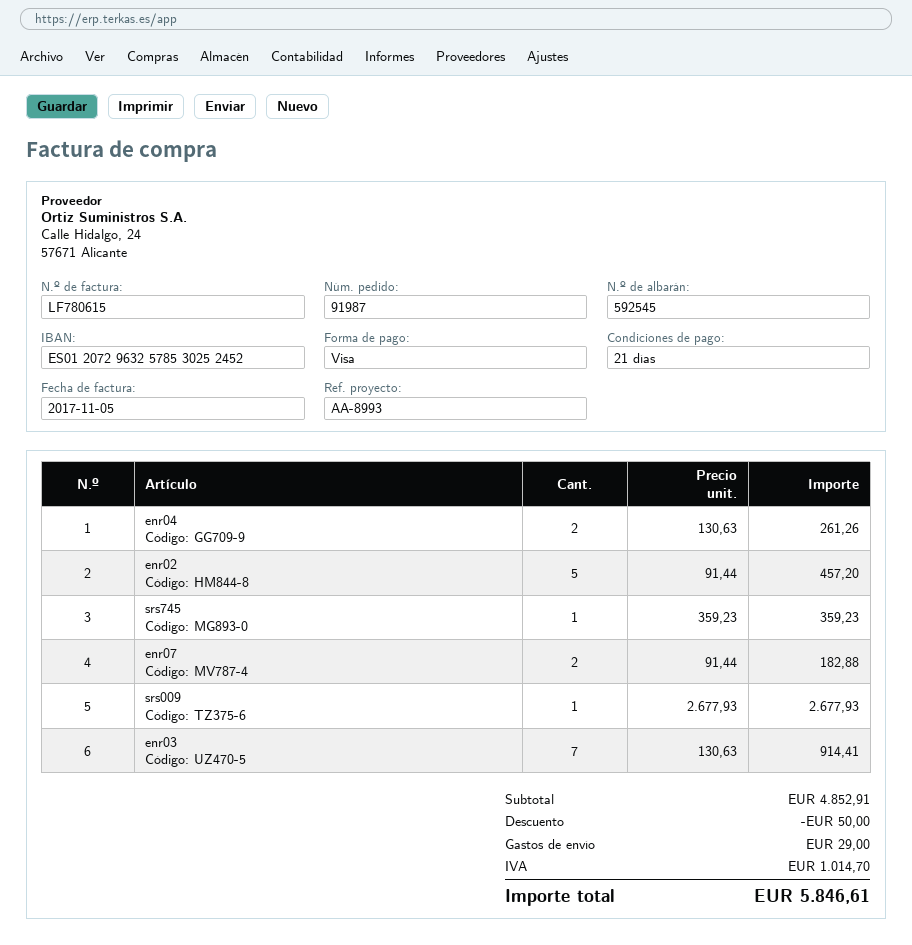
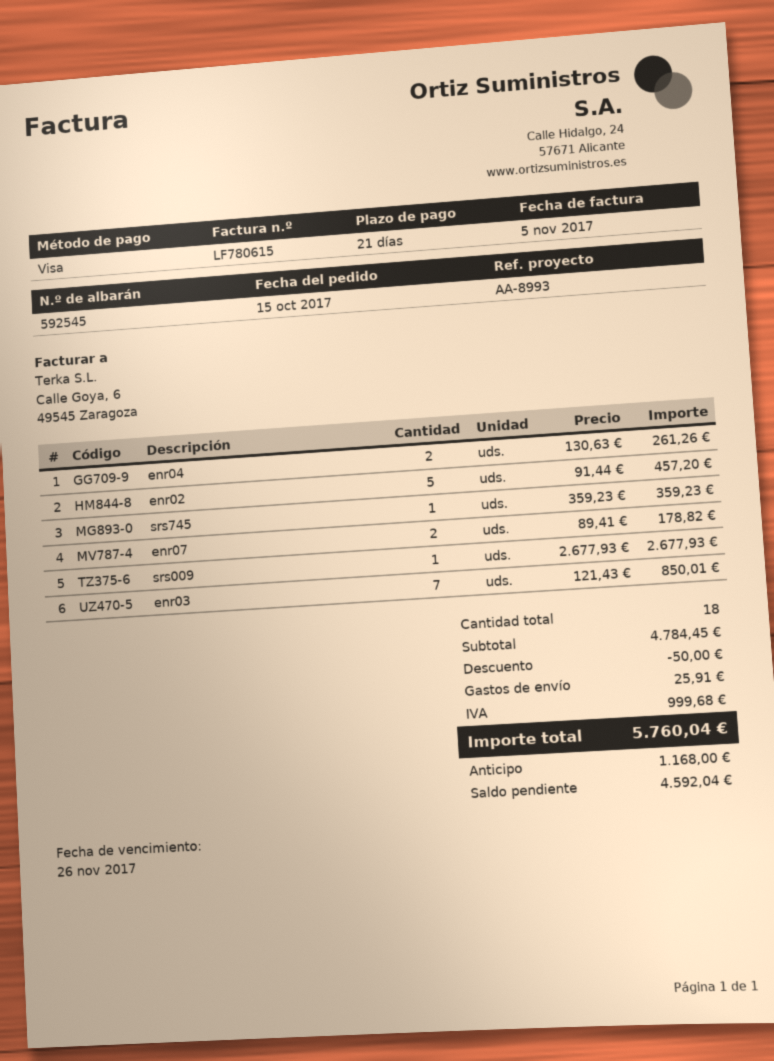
enr07: 2 x 91.44 = 182.88 -> 2 x 89.41 = 178.82
enr03: 7 x 130.63 = 914.41 -> 7 x 121.43 = 850.01
subtotal: 4852.91 -> 4784.45
shipping: 29.00 -> 25.91
tax: 1014.70 -> 999.68
total: 5846.61 -> 5760.04

